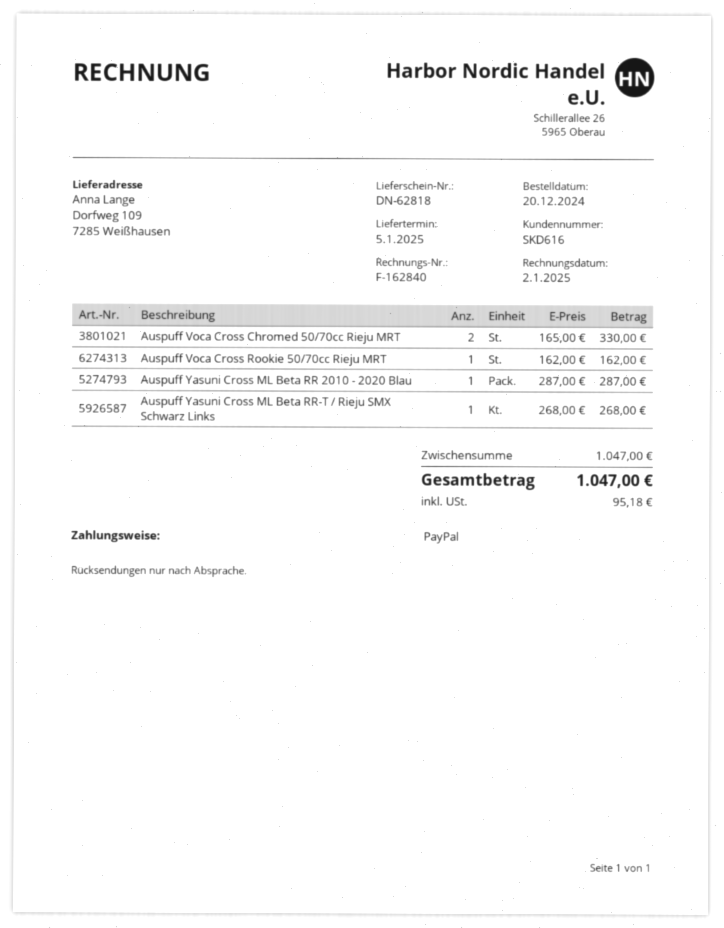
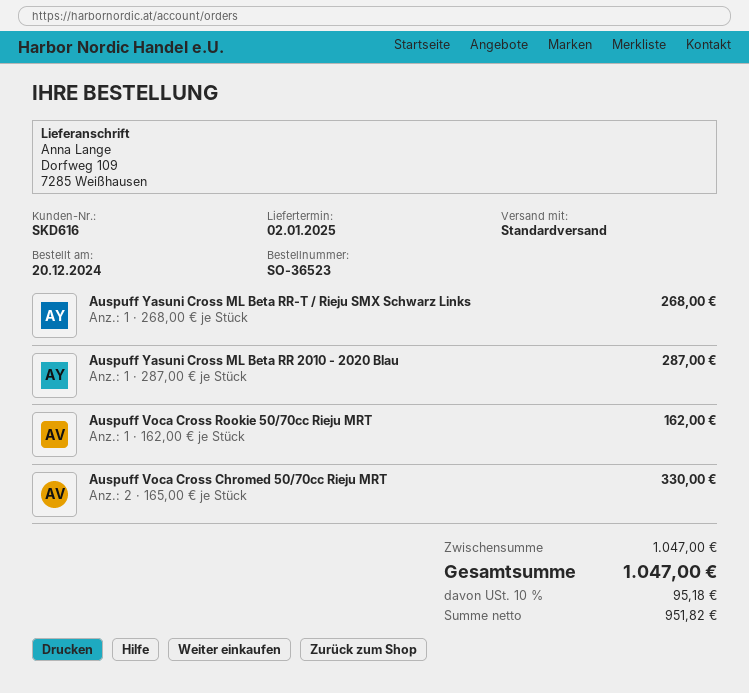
delivery date: 2025-01-05 -> 2025-01-02

